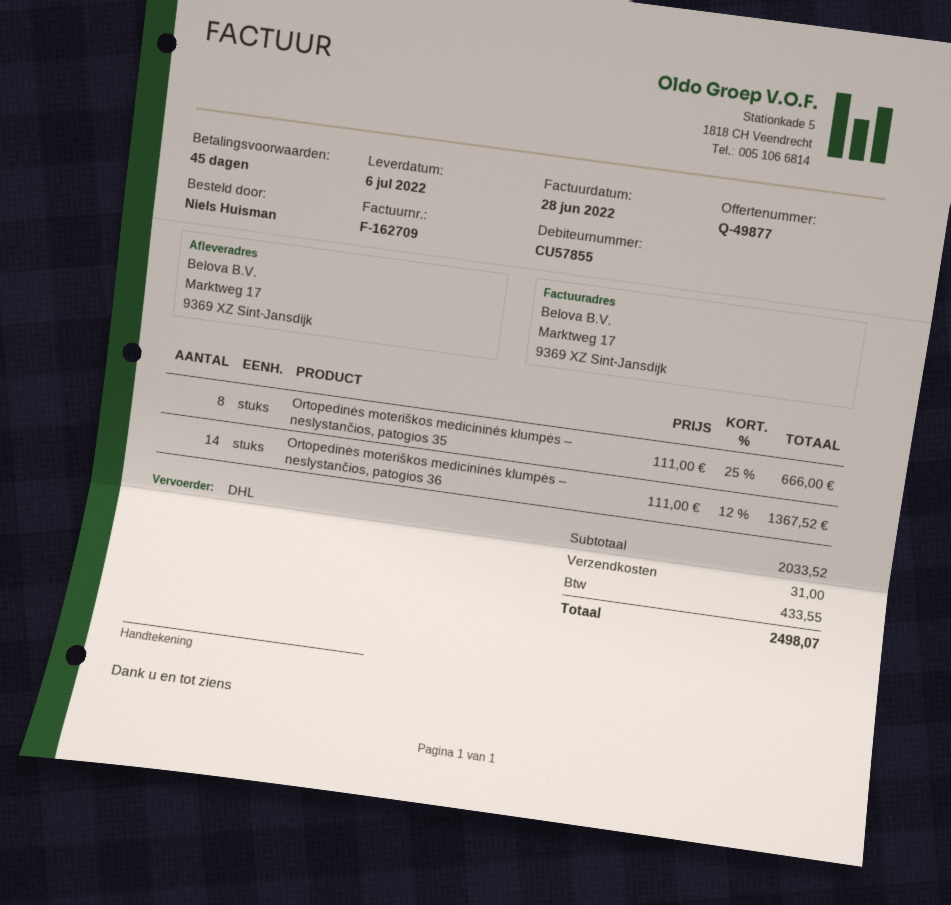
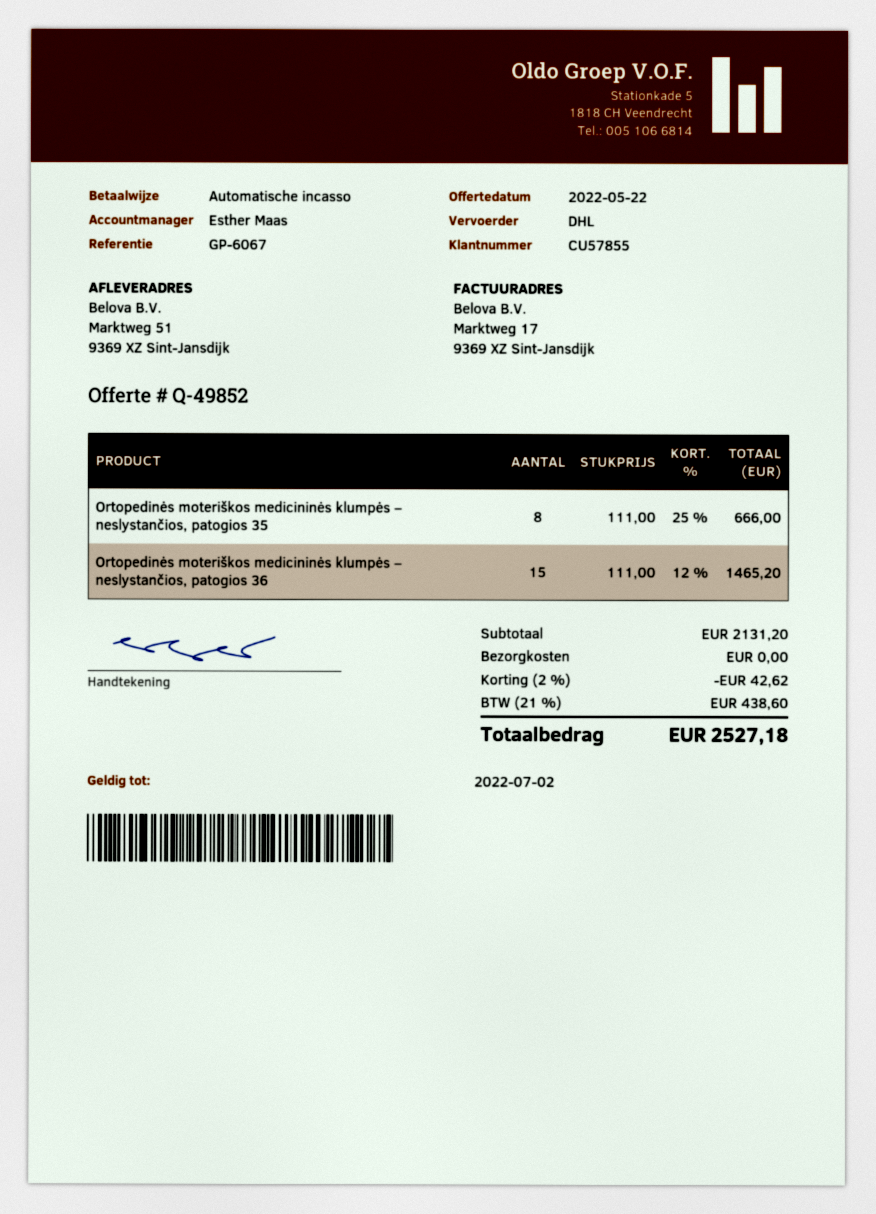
quote number: Q-49877 -> Q-49852
ship to: Marktweg 17, 9369 XZ Sint-Jansdijk -> Marktweg 51, 9369 XZ Sint-Jansdijk
Ortopedinės moteriškos medicininės klumpės – neslystančios, patogios 36: 14 x 111.00 - 12% = 1367.52 -> 15 x 111.00 - 12% = 1465.20
subtotal: 2033.52 -> 2131.20
discount: none -> 2% = 42.62
shipping: 31.00 -> 0.00
tax: 433.55 -> 438.60
total: 2498.07 -> 2527.18

